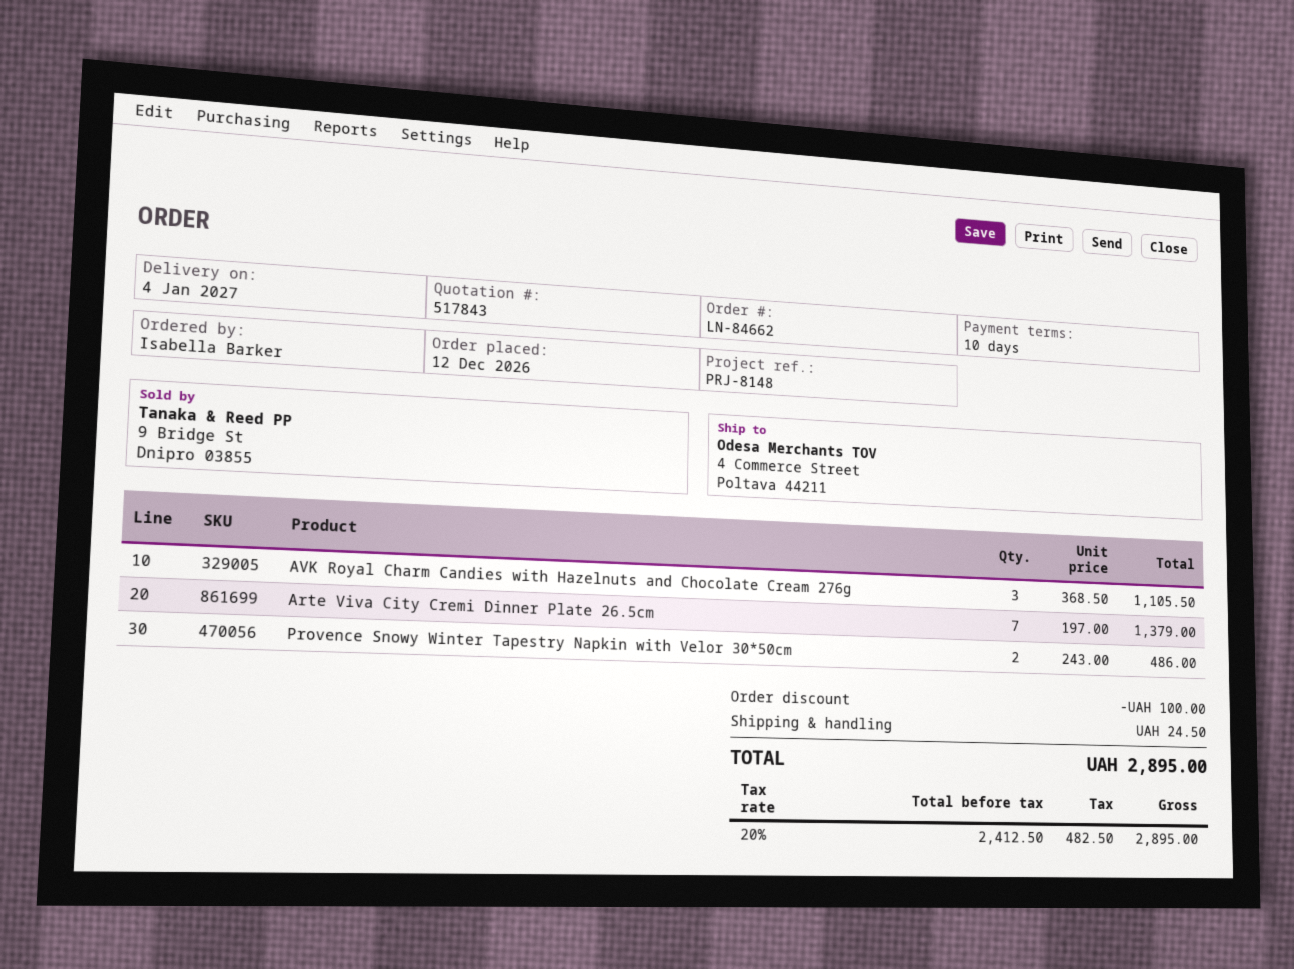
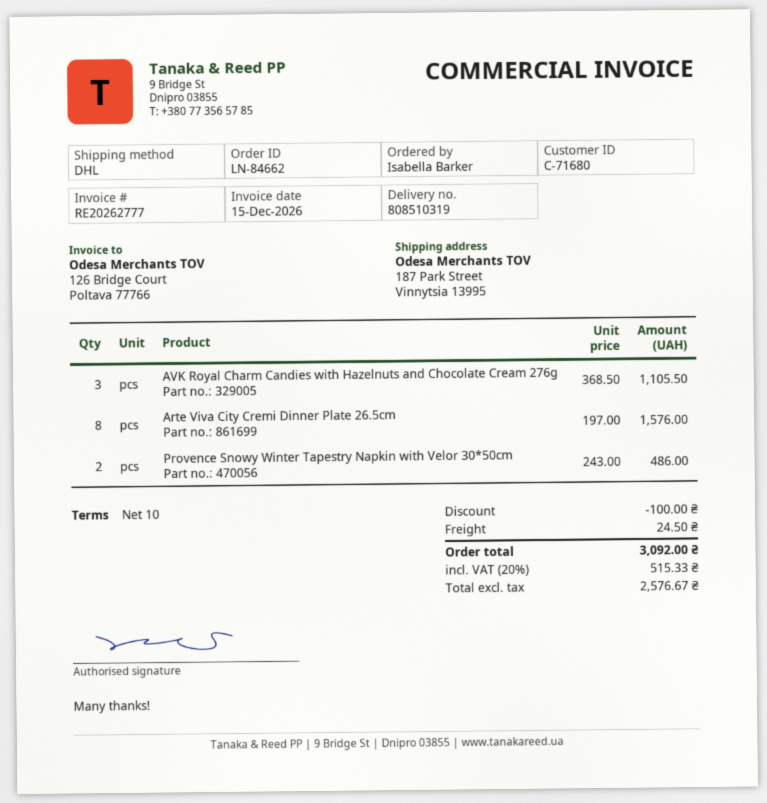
ship to: 4 Commerce Street, Poltava 44211 -> 187 Park Street, Vinnytsia 13995
Arte Viva City Cremi Dinner Plate 26.5cm: 7 x 197.00 = 1379.00 -> 8 x 197.00 = 1576.00
net: 2412.50 -> 2576.67
tax: 20% = 482.50 -> 20% = 515.33
total: 2895.00 -> 3092.00

